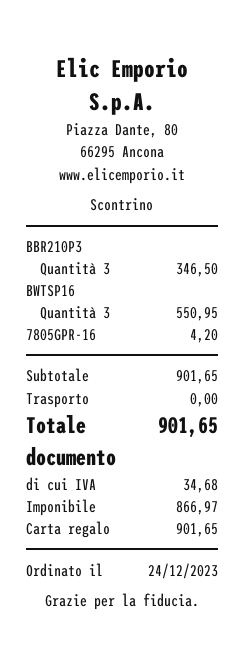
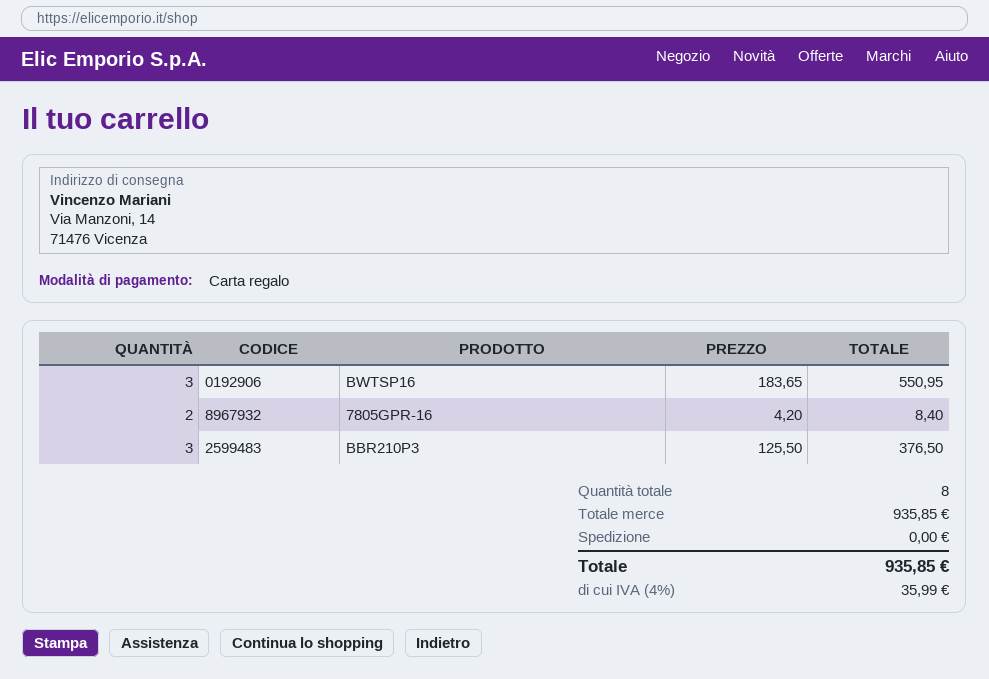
BBR210P3: 3 for 346.50 -> 3 for 376.50
7805GPR-16: 1 for 4.20 -> 2 for 8.40
subtotal: 901.65 -> 935.85
tax: 34.68 -> 35.99
total: 901.65 -> 935.85

